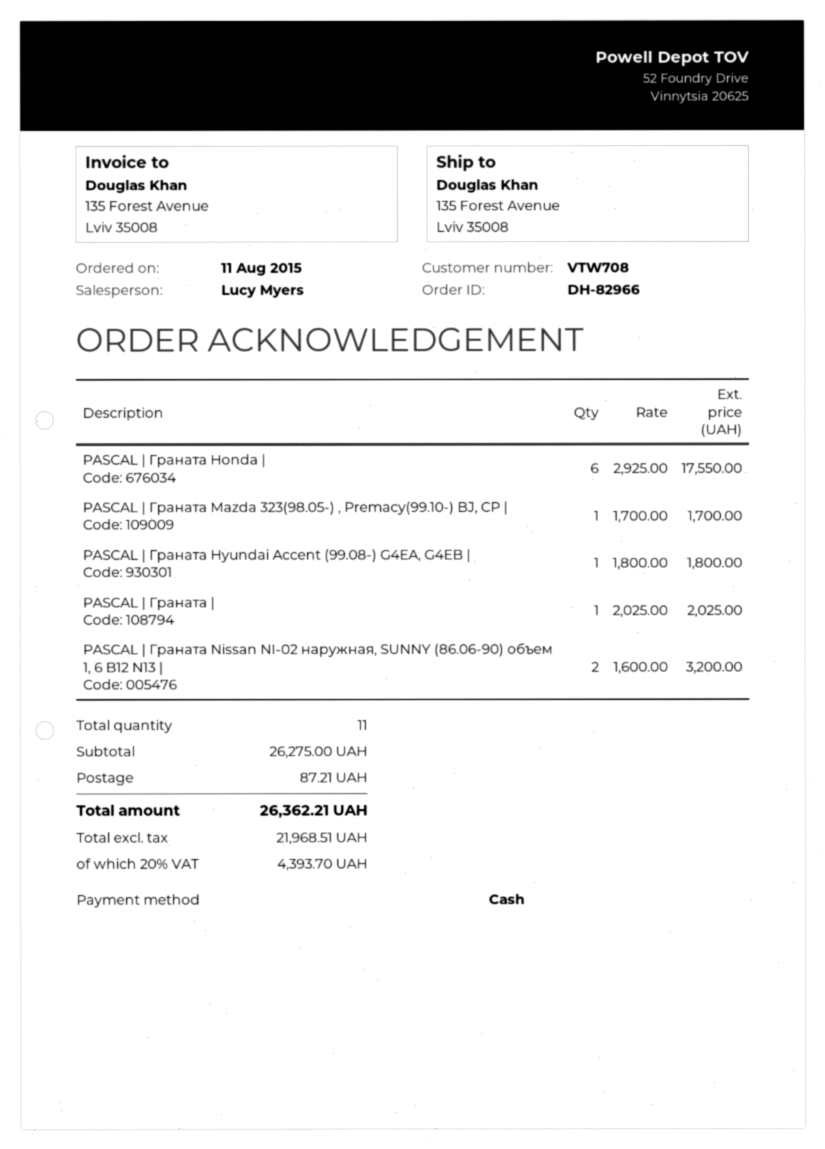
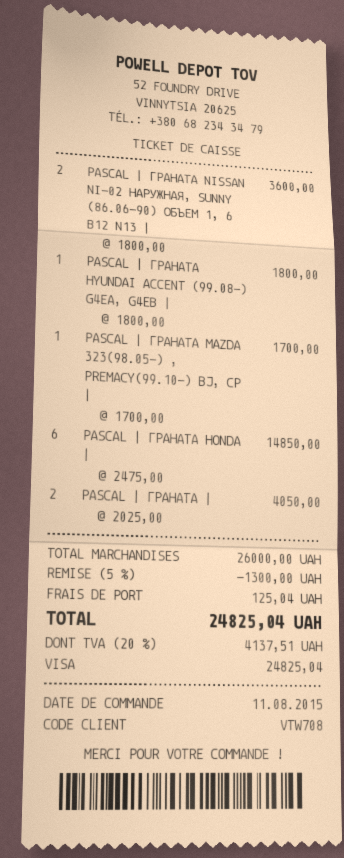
payment method: cash -> Visa
PASCAL | Граната Honda |: 6 x 2925.00 = 17550.00 -> 6 x 2475.00 = 14850.00
PASCAL | Граната |: 1 x 2025.00 = 2025.00 -> 2 x 2025.00 = 4050.00
PASCAL | Граната Nissan NI-02 наружная, SUNNY (86.06-90) объем 1, 6 B12 N13 |: 2 x 1600.00 = 3200.00 -> 2 x 1800.00 = 3600.00
subtotal: 26275.00 -> 26000.00
discount: none -> 5% = 1300.00
shipping: 87.21 -> 125.04
tax: 20% = 4393.70 -> 20% = 4137.51
total: 26362.21 -> 24825.04

